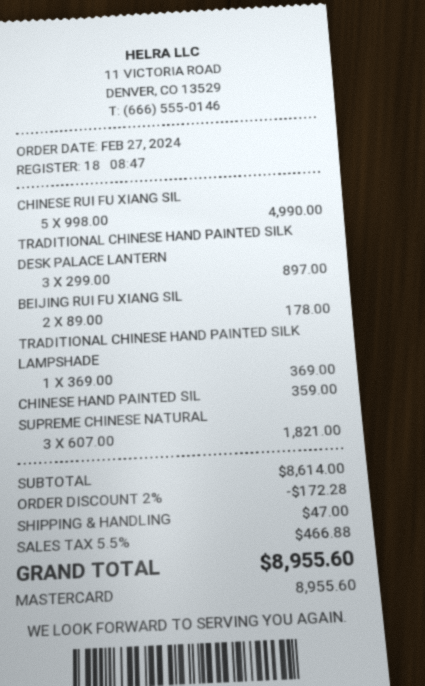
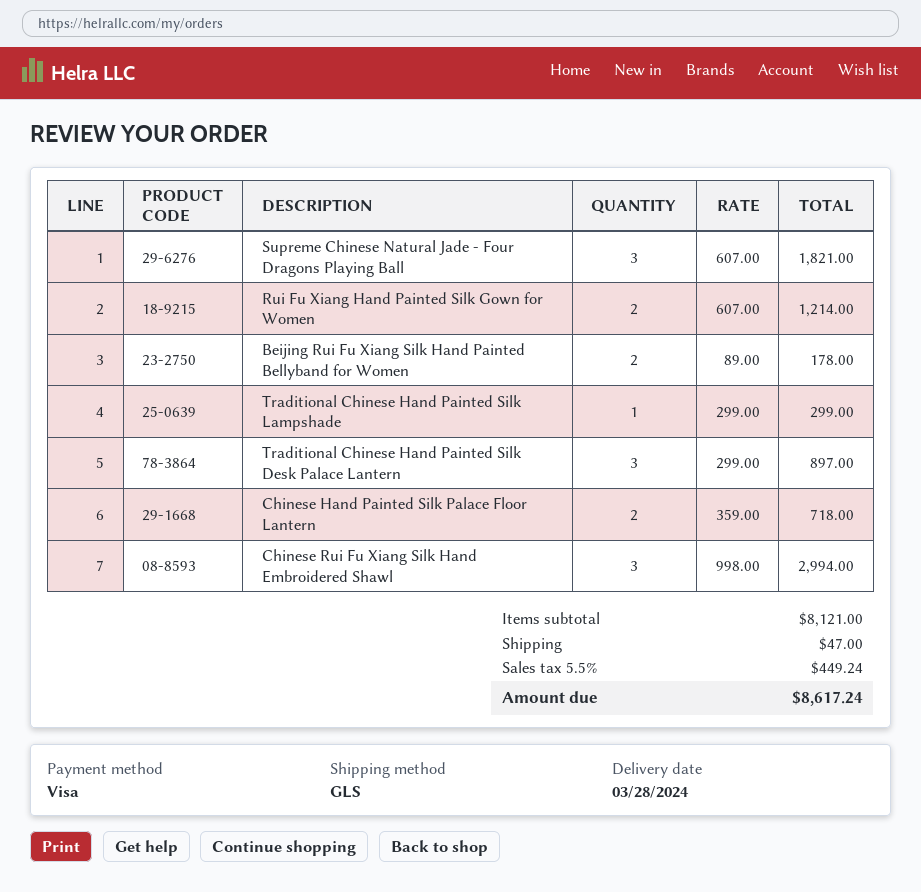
payment method: Mastercard -> Visa
CHINESE RUI FU XIANG SIL: 5 x 998.00 = 4990.00 -> 3 x 998.00 = 2994.00
TRADITIONAL CHINESE HAND PAINTED SILK LAMPSHADE: 1 x 369.00 = 369.00 -> 1 x 299.00 = 299.00
CHINESE HAND PAINTED SIL: 1 x 359.00 = 359.00 -> 2 x 359.00 = 718.00
Rui Fu Xiang Hand Painted Silk Gown for Women: none -> 2 x 607.00 = 1214.00
subtotal: 8614.00 -> 8121.00
discount: 2% = 172.28 -> none
tax: 5.5% = 466.88 -> 5.5% = 449.24
total: 8955.60 -> 8617.24

